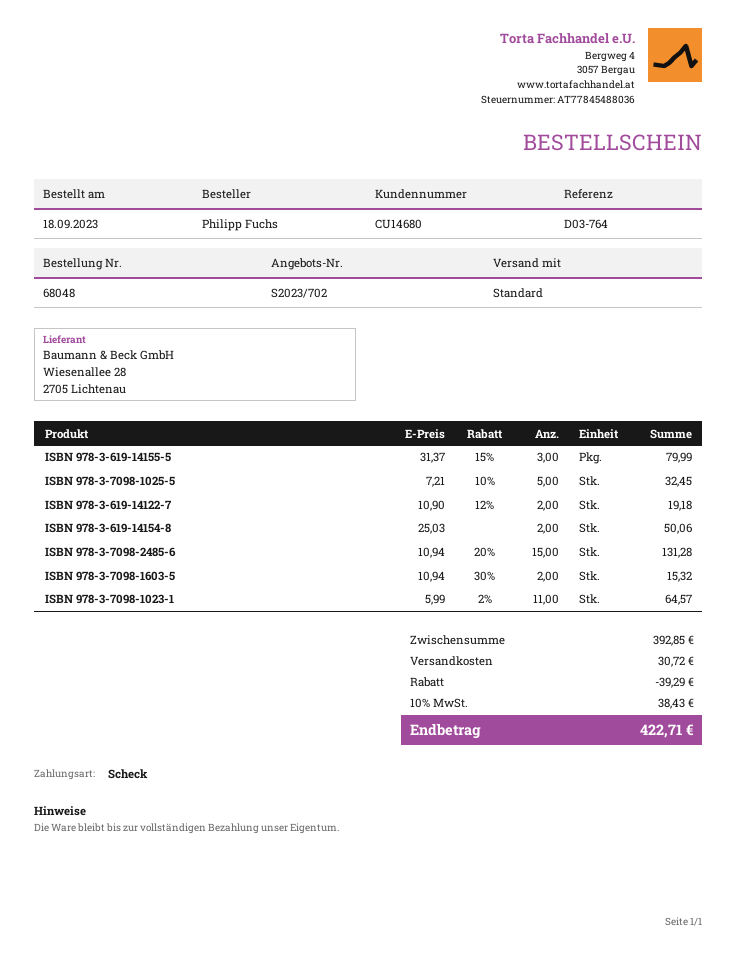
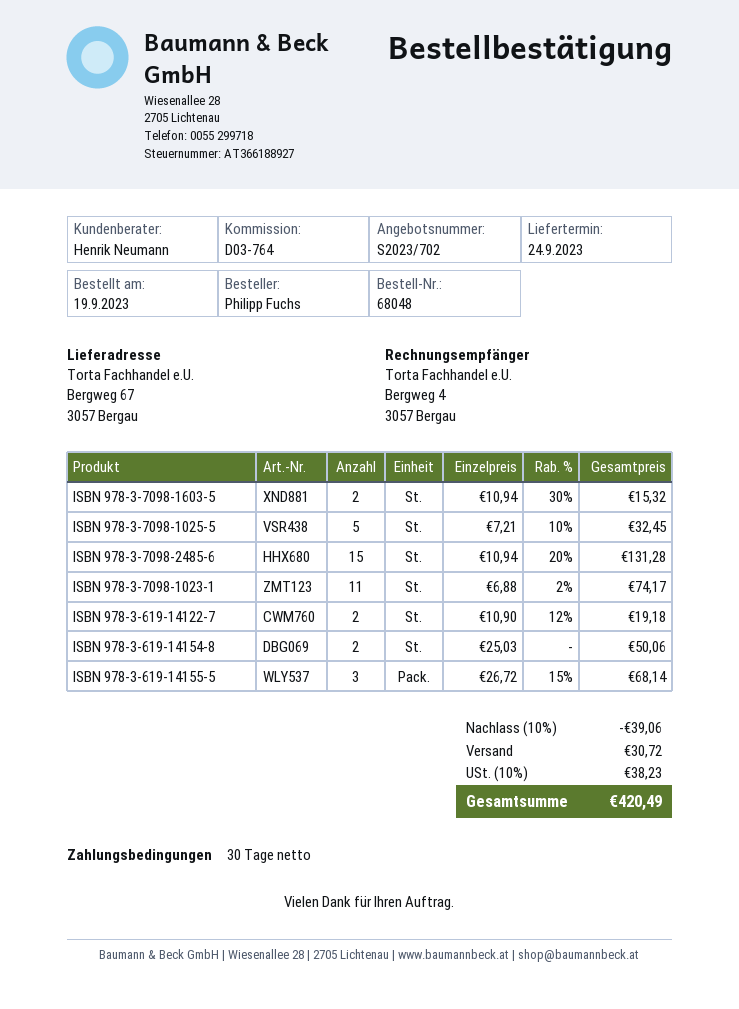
order date: 2023-09-18 -> 2023-09-19
ISBN 978-3-619-14155-5: 3 x 31.37 - 15% = 79.99 -> 3 x 26.72 - 15% = 68.14
ISBN 978-3-7098-1023-1: 11 x 5.99 - 2% = 64.57 -> 11 x 6.88 - 2% = 74.17
discount: 39.29 -> 39.06
tax: 10% = 38.43 -> 10% = 38.23
total: 422.71 -> 420.49

